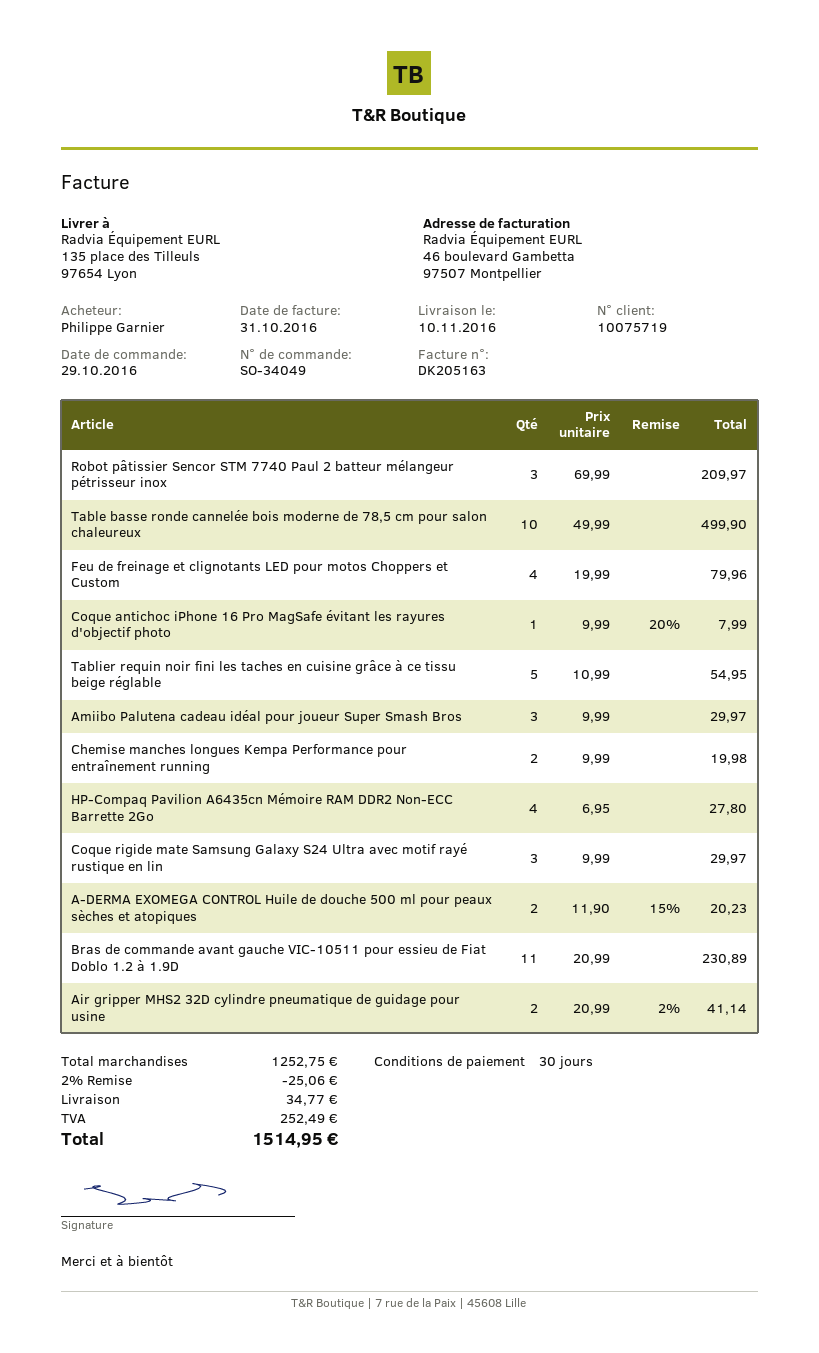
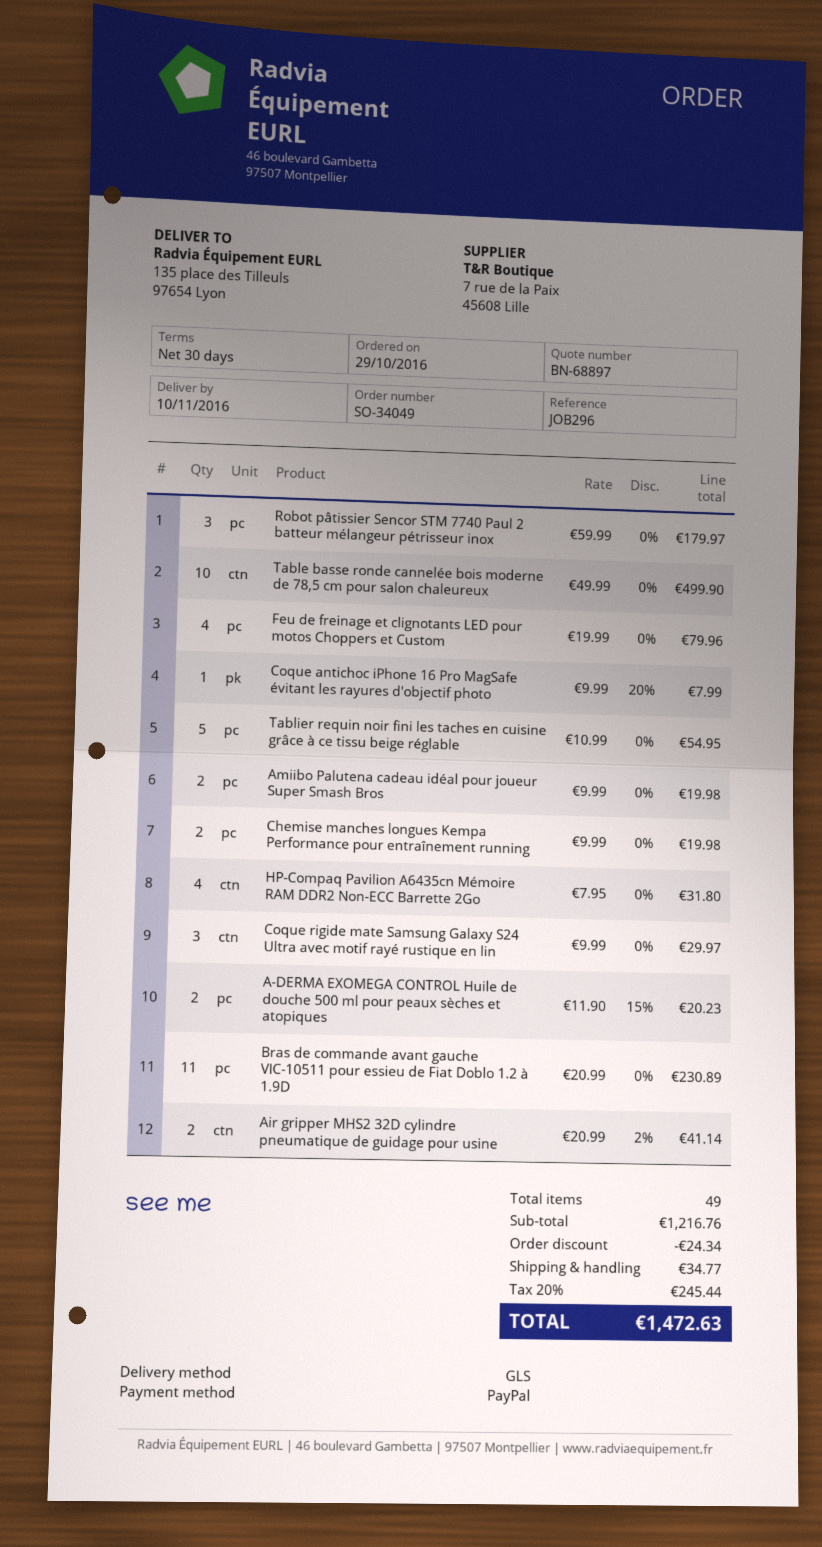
Robot pâtissier Sencor STM 7740 Paul 2 batteur mélangeur pétrisseur inox: 3 x 69.99 = 209.97 -> 3 x 59.99 = 179.97
Amiibo Palutena cadeau idéal pour joueur Super Smash Bros: 3 x 9.99 = 29.97 -> 2 x 9.99 = 19.98
HP-Compaq Pavilion A6435cn Mémoire RAM DDR2 Non-ECC Barrette 2Go: 4 x 6.95 = 27.80 -> 4 x 7.95 = 31.80
subtotal: 1252.75 -> 1216.76
discount: 25.06 -> 24.34
tax: 252.49 -> 245.44
total: 1514.95 -> 1472.63

